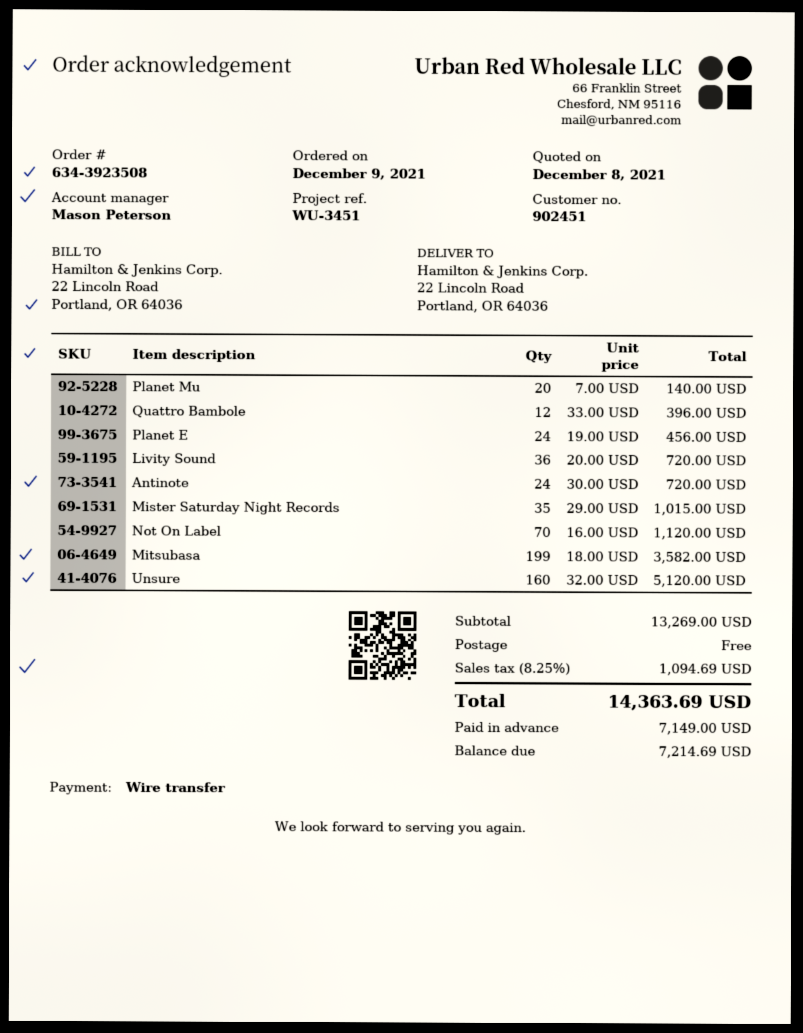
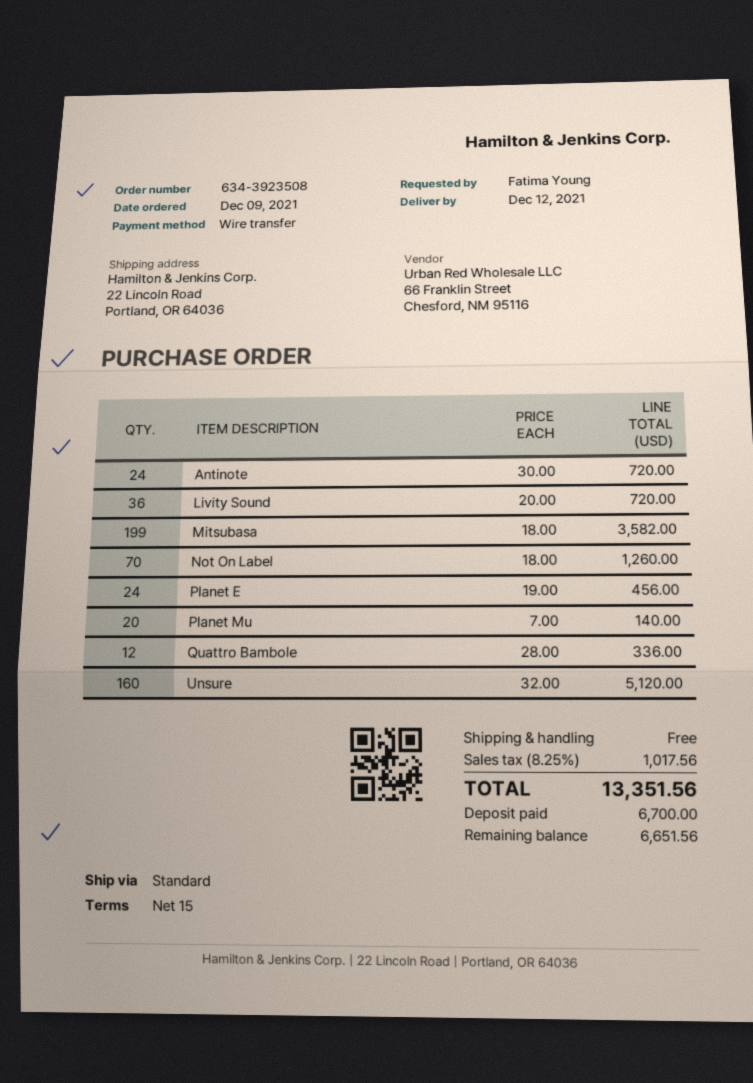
Quattro Bambole: 12 x 33.00 = 396.00 -> 12 x 28.00 = 336.00
Mister Saturday Night Records: 35 x 29.00 = 1015.00 -> none
Not On Label: 70 x 16.00 = 1120.00 -> 70 x 18.00 = 1260.00
tax: 8.25% = 1094.69 -> 8.25% = 1017.56
total: 14363.69 -> 13351.56
deposit: 7149.00 -> 6700.00
balance: 7214.69 -> 6651.56

